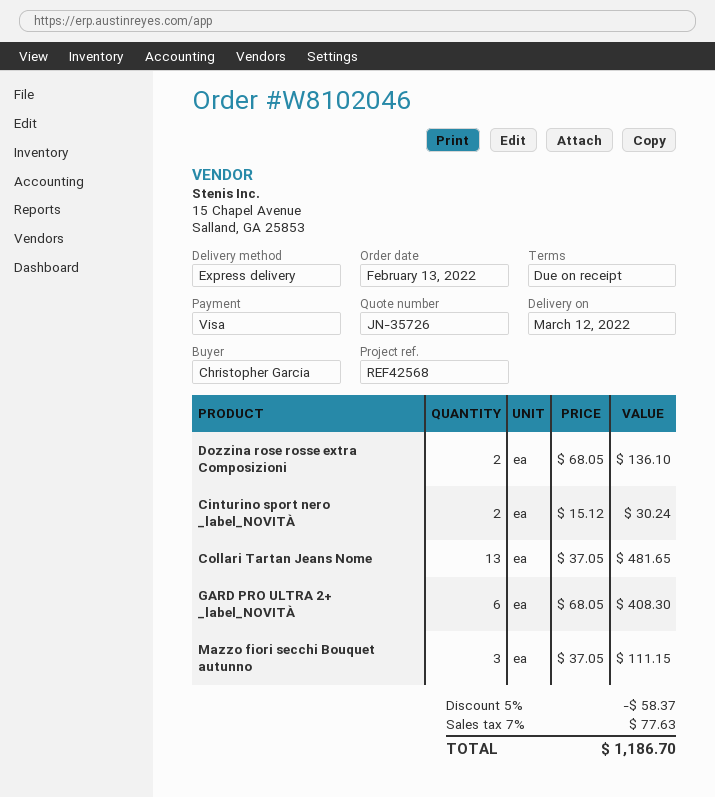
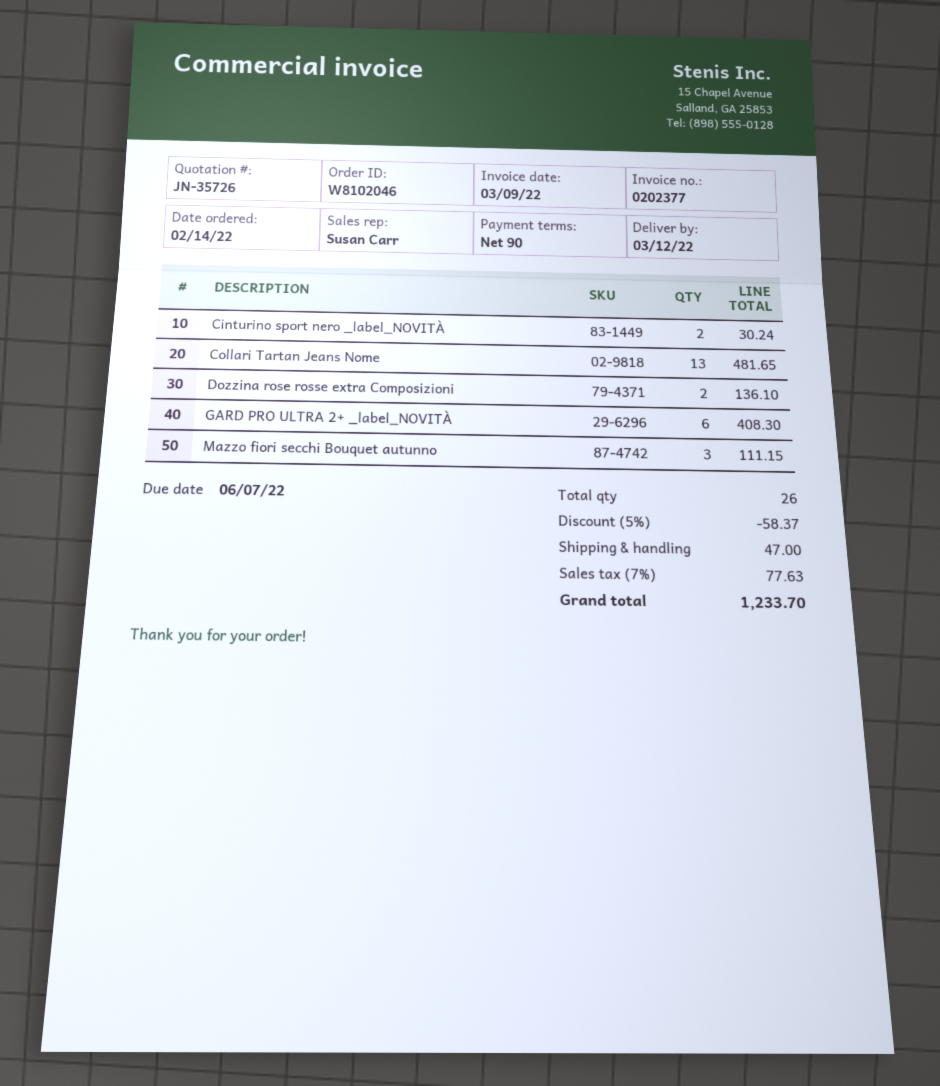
order date: 2022-02-13 -> 2022-02-14
payment terms: on receipt -> 90 days
shipping: none -> 47.00
total: 1186.70 -> 1233.70

